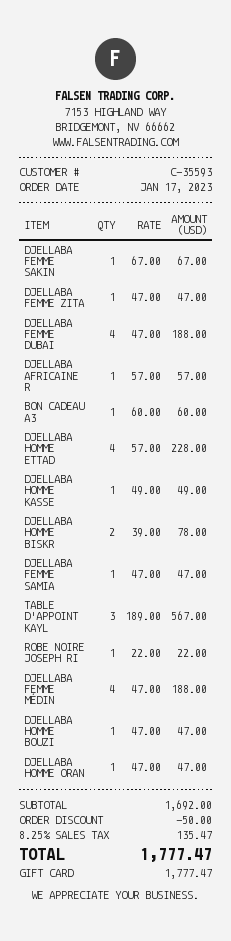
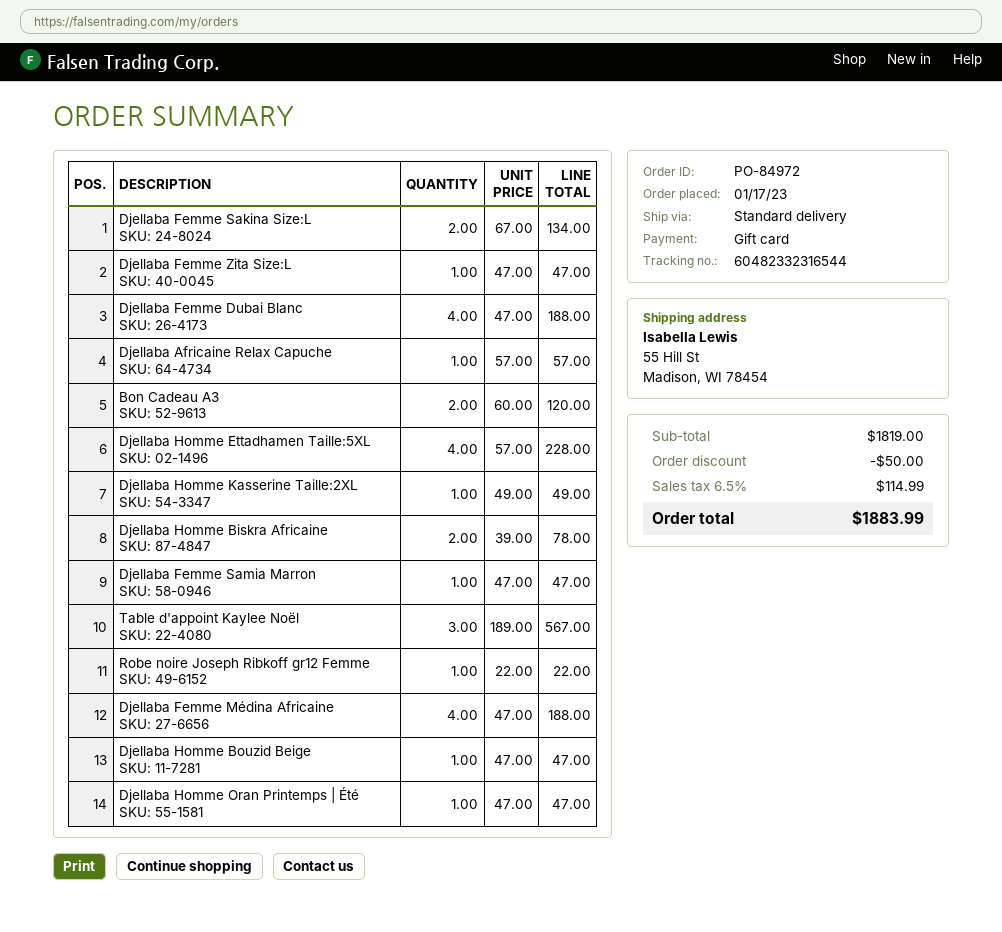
DJELLABA FEMME SAKIN: 1 x 67.00 = 67.00 -> 2 x 67.00 = 134.00
BON CADEAU A3: 1 x 60.00 = 60.00 -> 2 x 60.00 = 120.00
subtotal: 1692.00 -> 1819.00
tax: 8.25% = 135.47 -> 6.5% = 114.99
total: 1777.47 -> 1883.99

